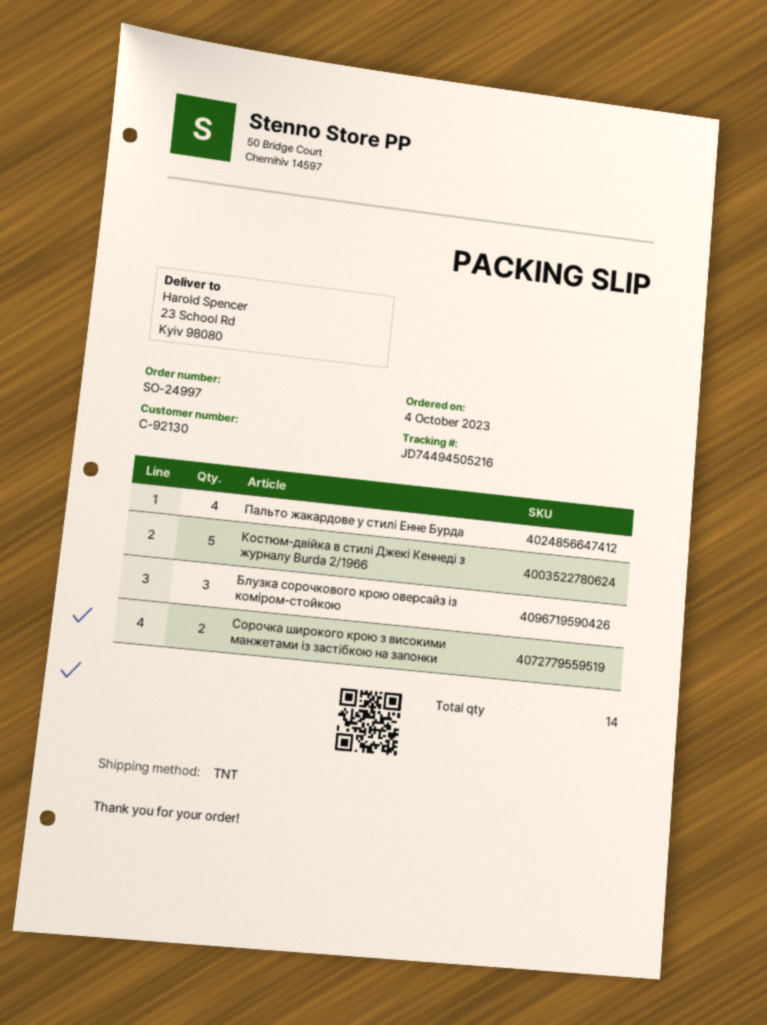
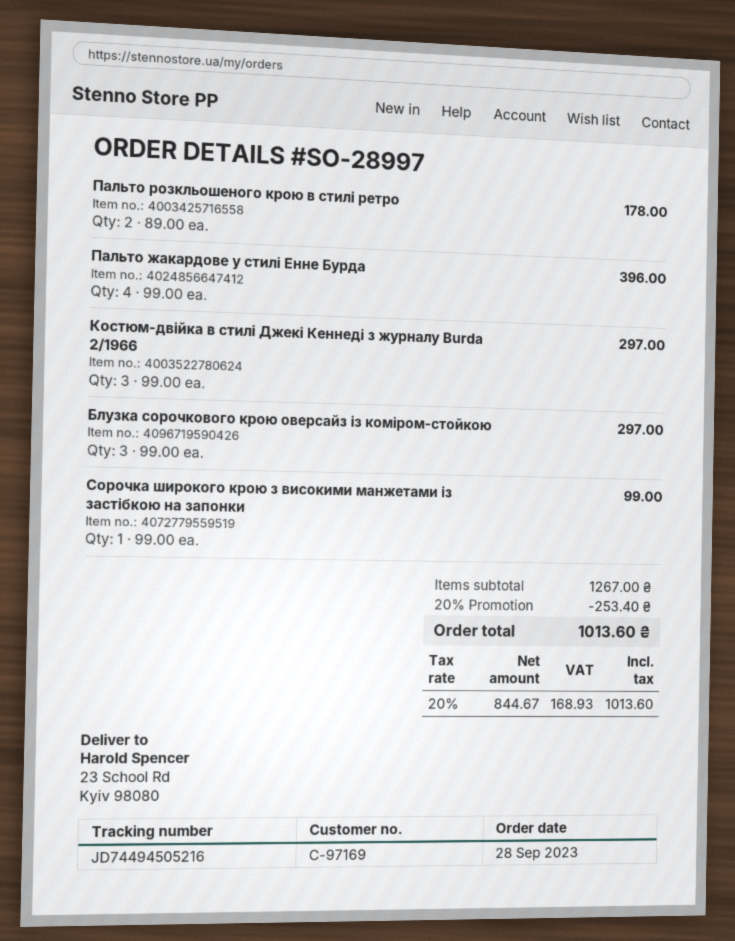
order number: SO-24997 -> SO-28997
order date: 2023-10-04 -> 2023-09-28
customer number: C-92130 -> C-97169
Костюм-двійка в стилі Джекі Кеннеді з журналу Burda 2/1966: 5 -> 3
Сорочка широкого крою з високими манжетами із застібкою на запонки: 2 -> 1
Пальто розкльошеного крою в стилі ретро: none -> 2

